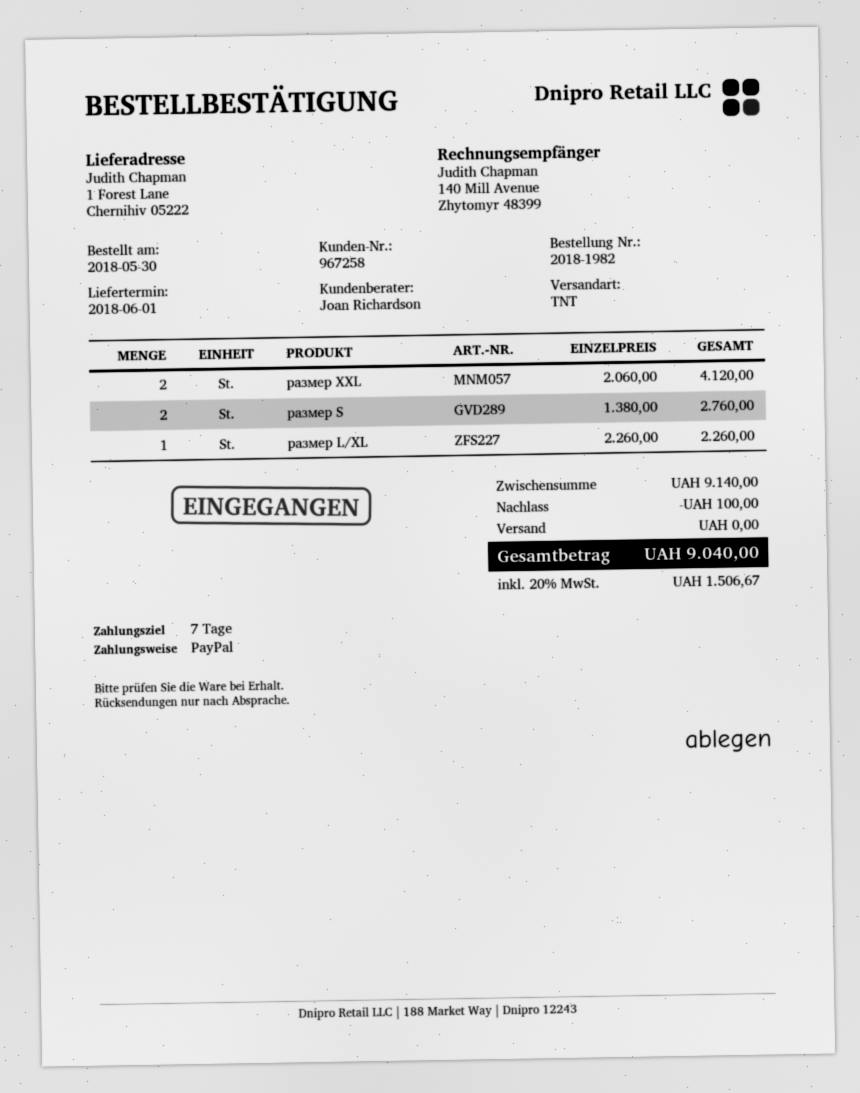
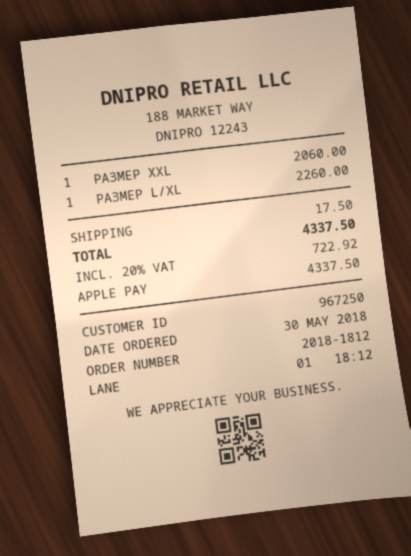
order number: 2018-1982 -> 2018-1812
customer number: 967258 -> 967250
payment method: PayPal -> Apple Pay
размер XXL: 2 for 4120.00 -> 1 for 2060.00
размер S: 2 for 2760.00 -> none
discount: 100.00 -> none
shipping: 0.00 -> 17.50
tax: 20% = 1506.67 -> 20% = 722.92
total: 9040.00 -> 4337.50

